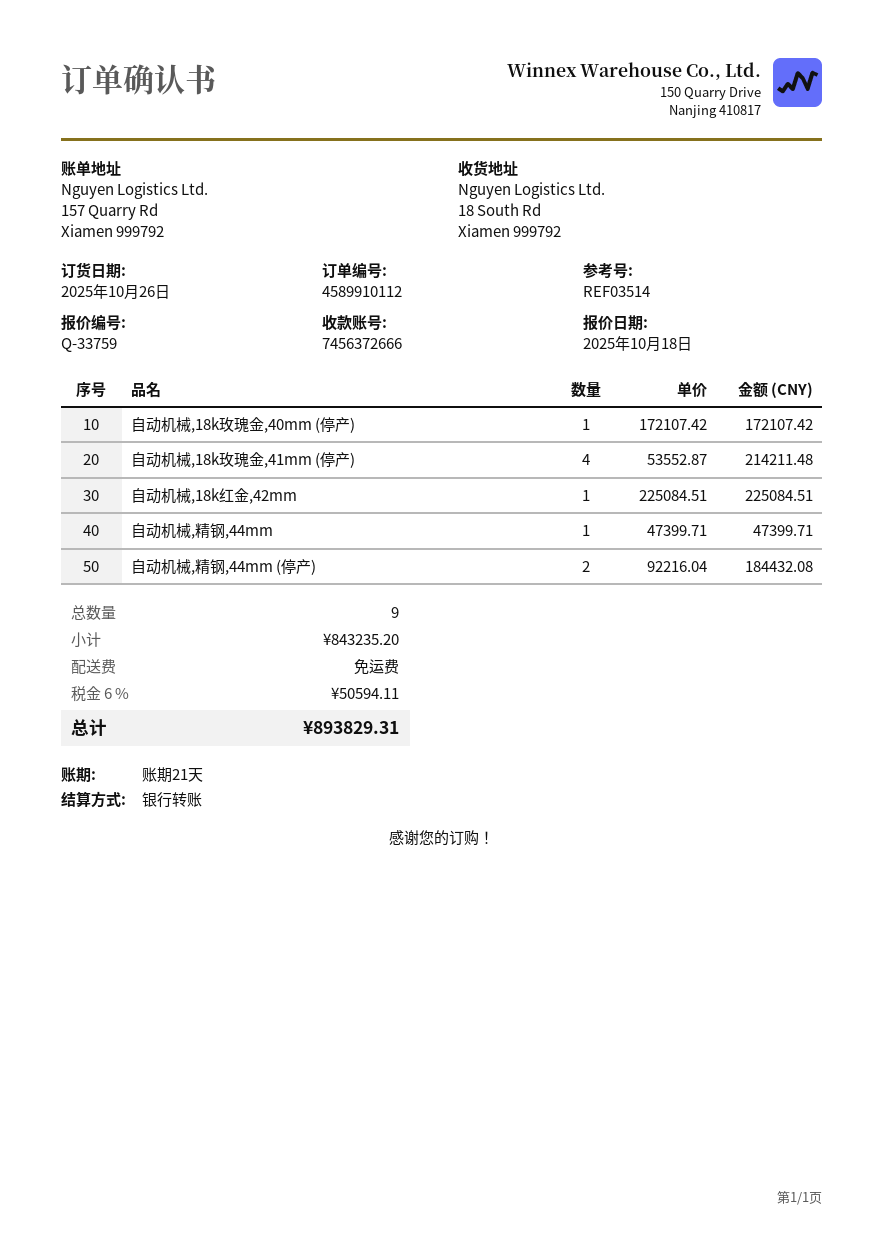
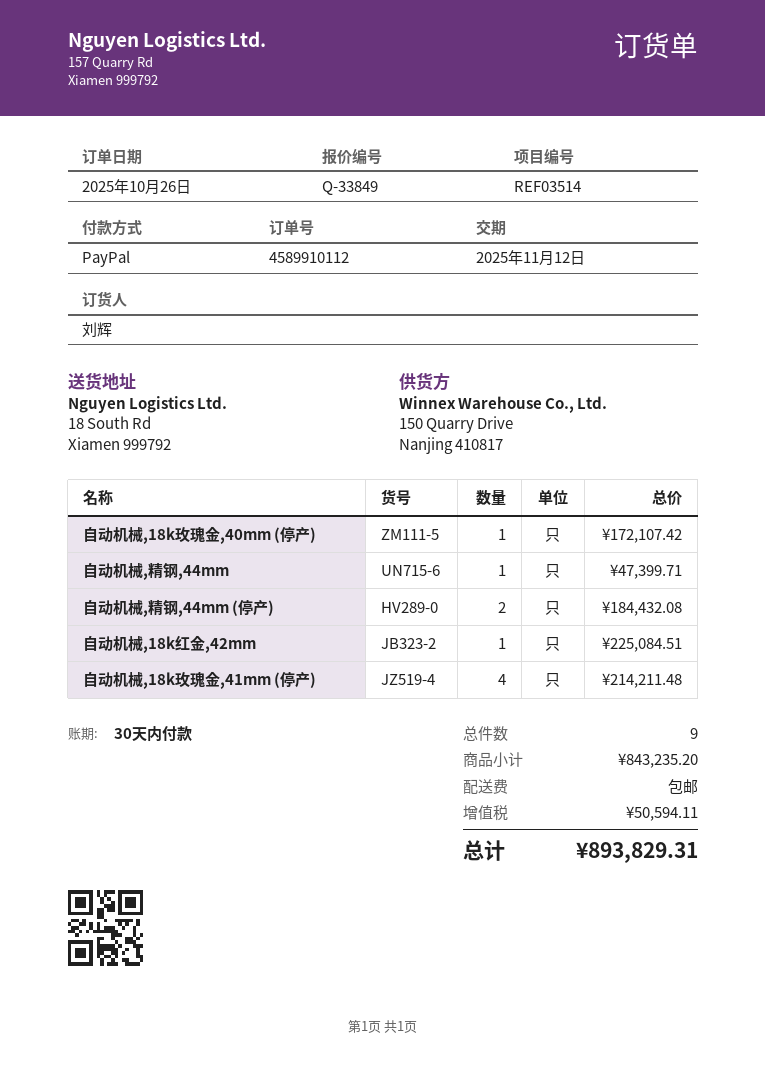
quote number: Q-33759 -> Q-33849
payment terms: 21 days -> 30 days
payment method: bank transfer -> PayPal

